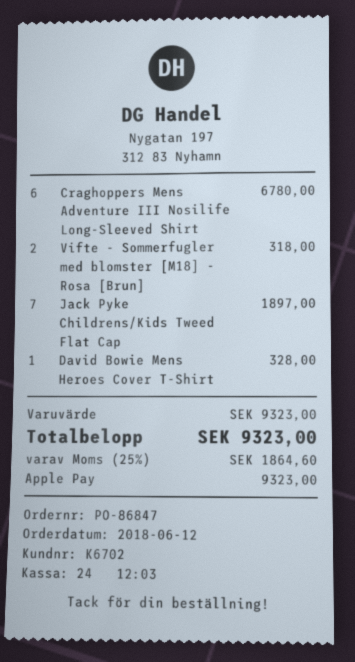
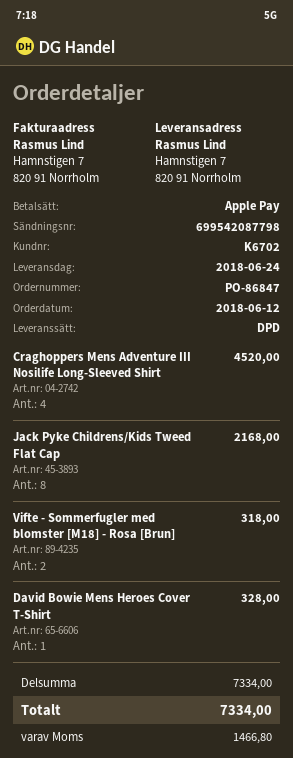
Craghoppers Mens Adventure III Nosilife Long-Sleeved Shirt: 6 for 6780.00 -> 4 for 4520.00
Jack Pyke Childrens/Kids Tweed Flat Cap: 7 for 1897.00 -> 8 for 2168.00
subtotal: 9323.00 -> 7334.00
tax: 1864.60 -> 1466.80
total: 9323.00 -> 7334.00

